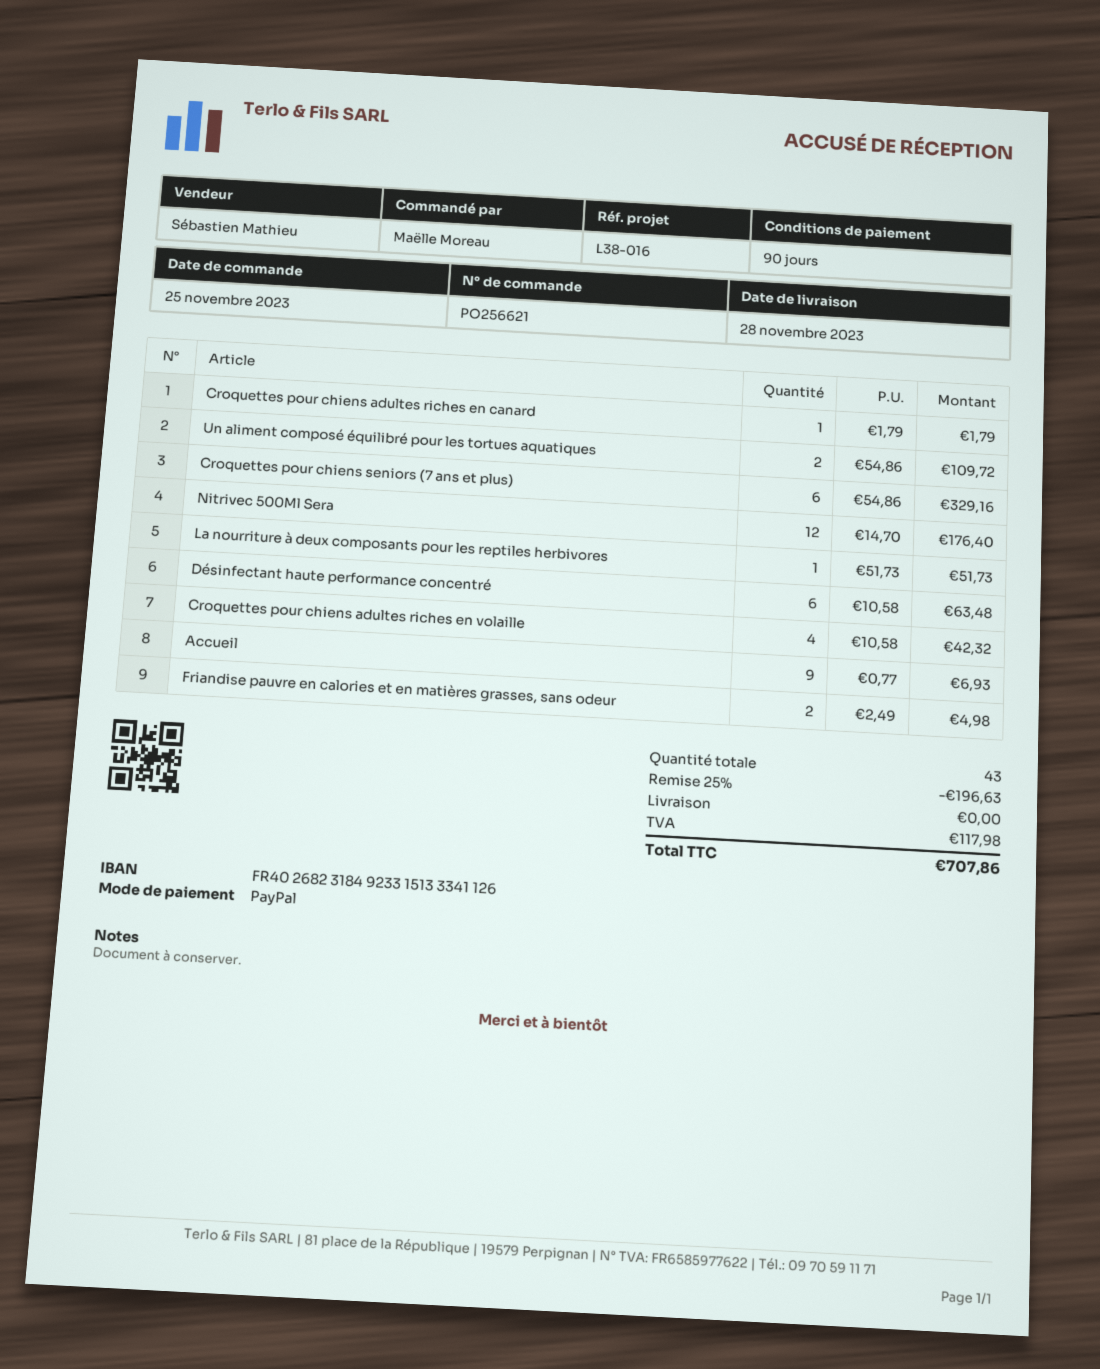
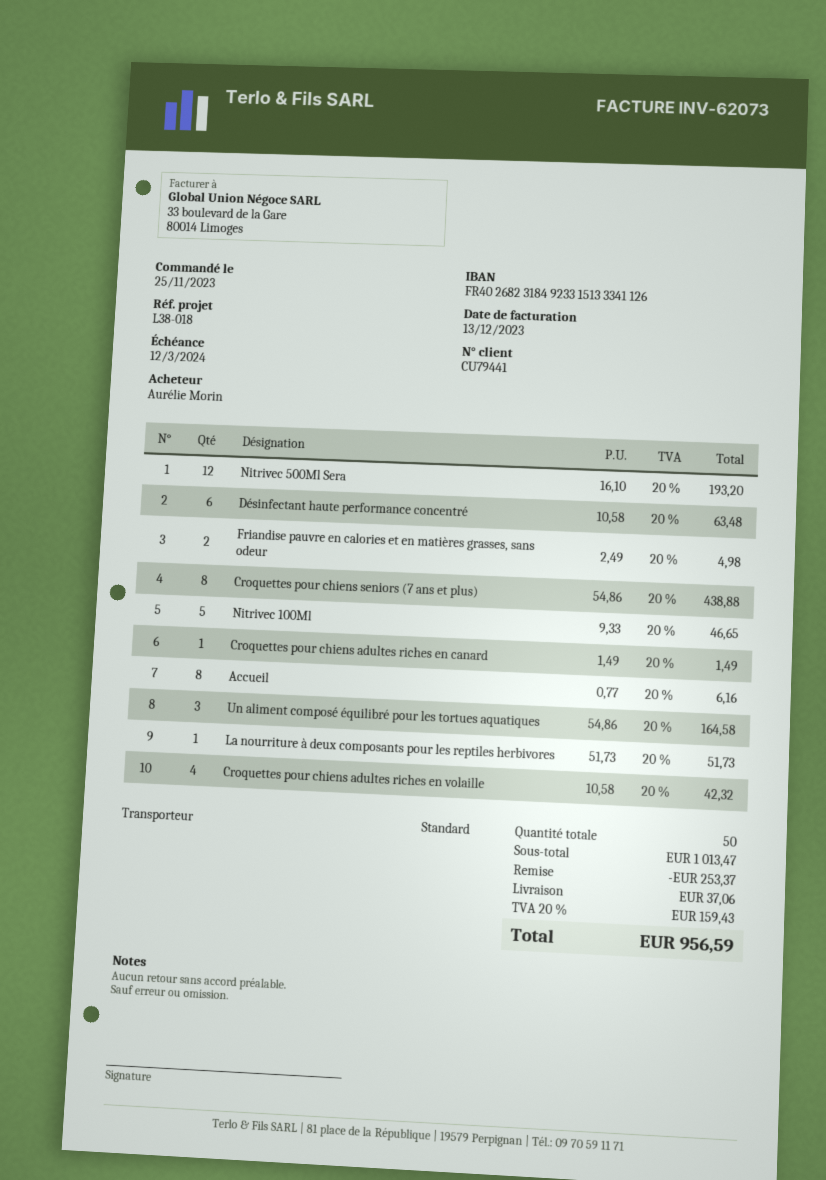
reference: L38-016 -> L38-018
ordered by: Maëlle Moreau -> Aurélie Morin
Croquettes pour chiens adultes riches en canard: 1 x 1.79 = 1.79 -> 1 x 1.49 = 1.49
Un aliment composé équilibré pour les tortues aquatiques: 2 x 54.86 = 109.72 -> 3 x 54.86 = 164.58
Croquettes pour chiens seniors (7 ans et plus): 6 x 54.86 = 329.16 -> 8 x 54.86 = 438.88
Nitrivec 500Ml Sera: 12 x 14.70 = 176.40 -> 12 x 16.10 = 193.20
Accueil: 9 x 0.77 = 6.93 -> 8 x 0.77 = 6.16
Nitrivec 100Ml: none -> 5 x 9.33 = 46.65
total quantity: 43 -> 50
discount: 196.63 -> 253.37
shipping: 0.00 -> 37.06
tax: 117.98 -> 159.43
total: 707.86 -> 956.59

